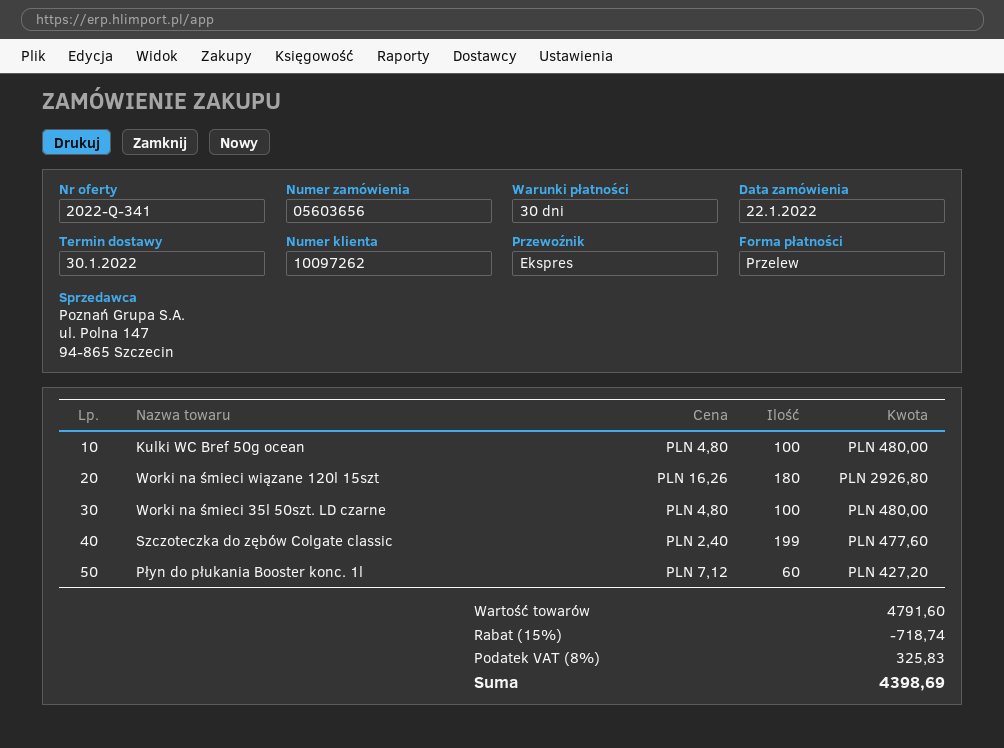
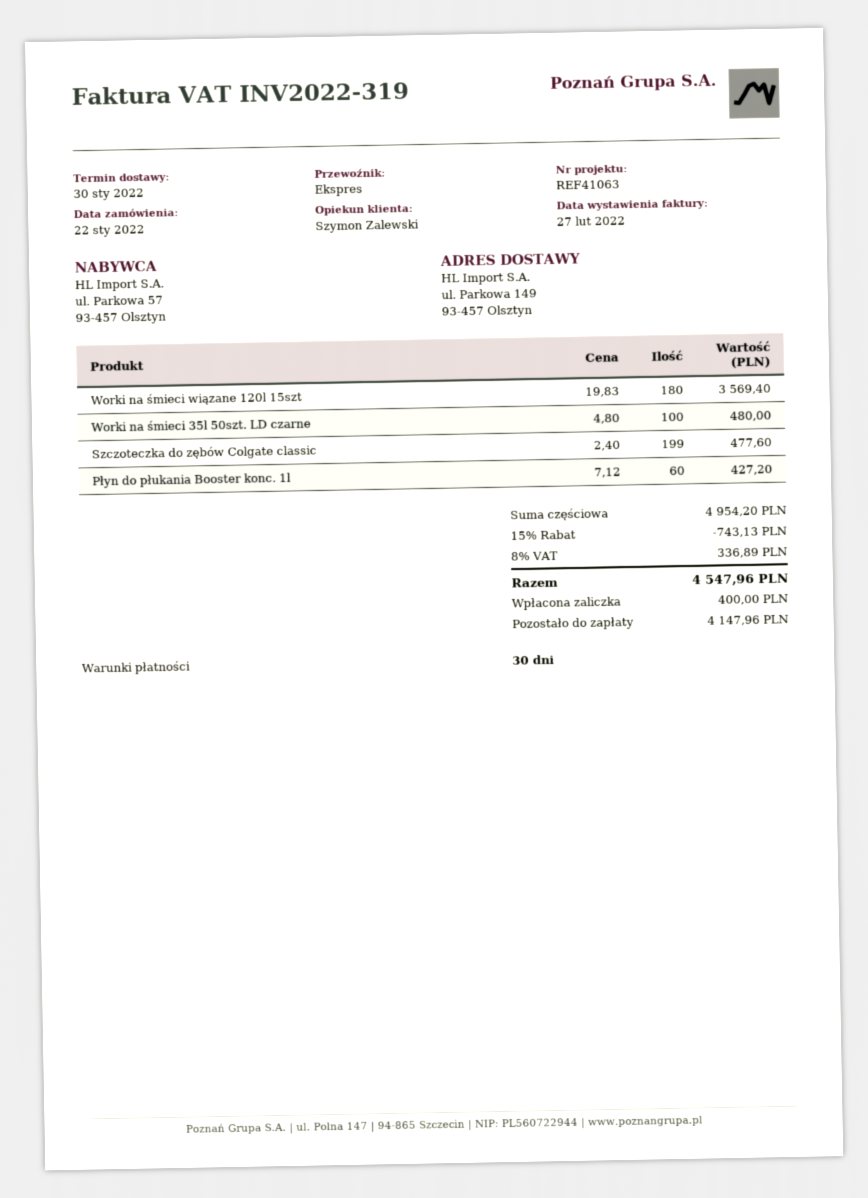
Kulki WC Bref 50g ocean: 100 x 4.80 = 480.00 -> none
Worki na śmieci wiązane 120l 15szt: 180 x 16.26 = 2926.80 -> 180 x 19.83 = 3569.40
subtotal: 4791.60 -> 4954.20
discount: 15% = 718.74 -> 15% = 743.13
tax: 8% = 325.83 -> 8% = 336.89
total: 4398.69 -> 4547.96

